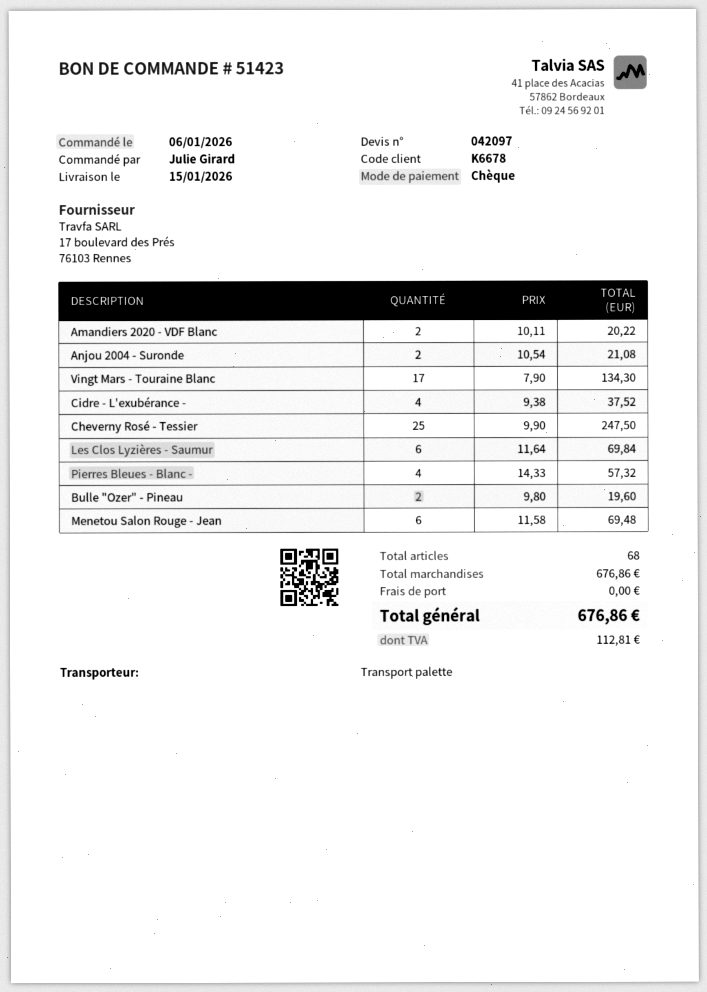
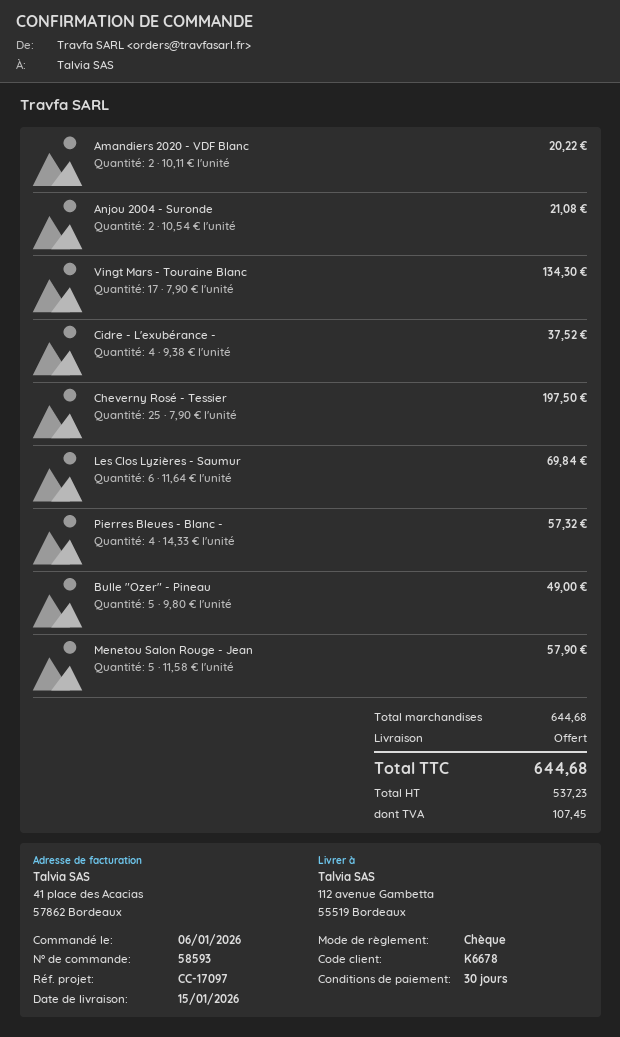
order number: 51423 -> 58593
Cheverny Rosé - Tessier: 25 x 9.90 = 247.50 -> 25 x 7.90 = 197.50
Bulle "Ozer" - Pineau: 2 x 9.80 = 19.60 -> 5 x 9.80 = 49.00
Menetou Salon Rouge - Jean: 6 x 11.58 = 69.48 -> 5 x 11.58 = 57.90
subtotal: 676.86 -> 644.68
tax: 112.81 -> 107.45
total: 676.86 -> 644.68

